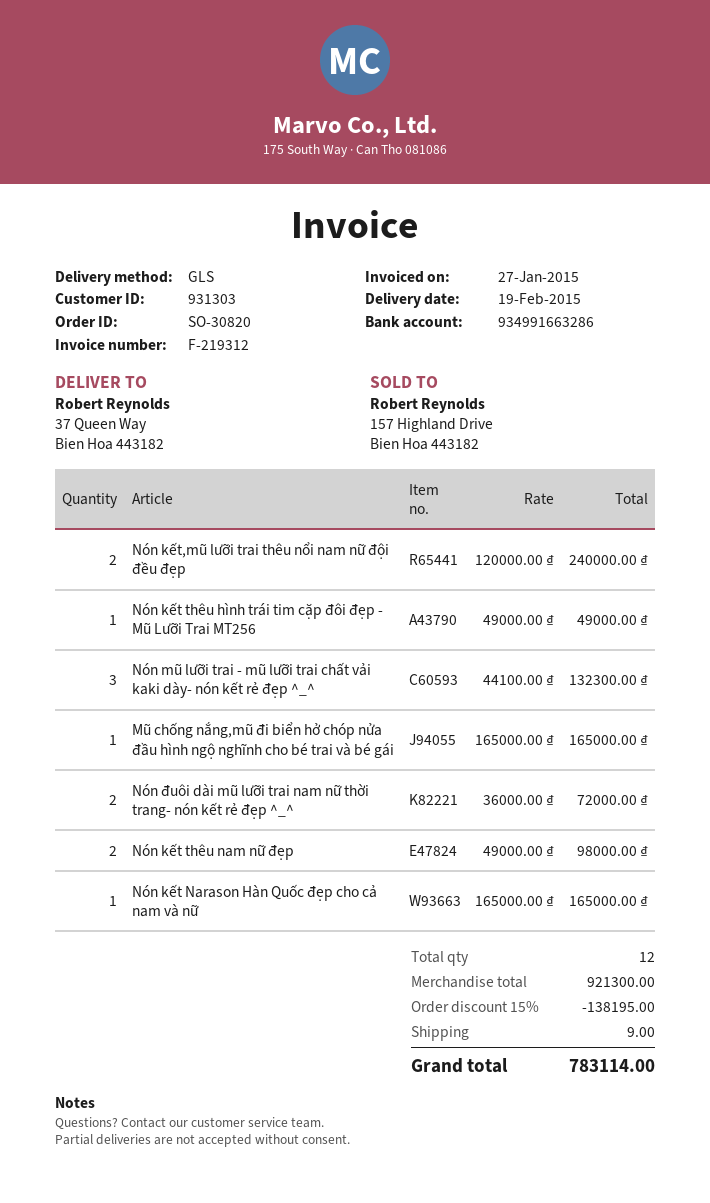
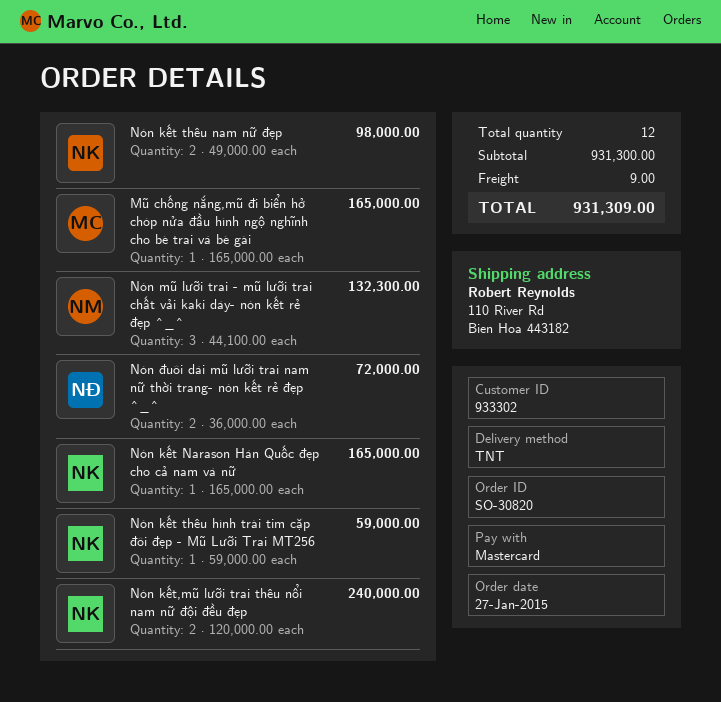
customer number: 931303 -> 933302
shipping method: GLS -> TNT
ship to: 37 Queen Way, Bien Hoa 443182 -> 110 River Rd, Bien Hoa 443182
Nón kết thêu hình trái tim cặp đôi đẹp - Mũ Lưỡi Trai MT256: 1 x 49000.00 = 49000.00 -> 1 x 59000.00 = 59000.00
subtotal: 921300.00 -> 931300.00
discount: 15% = 138195.00 -> none
total: 783114.00 -> 931309.00

